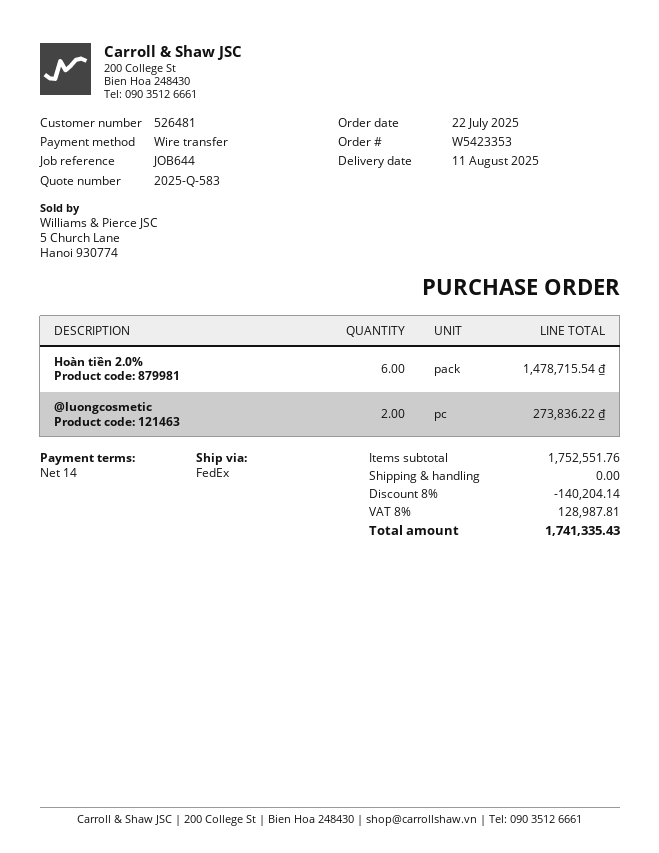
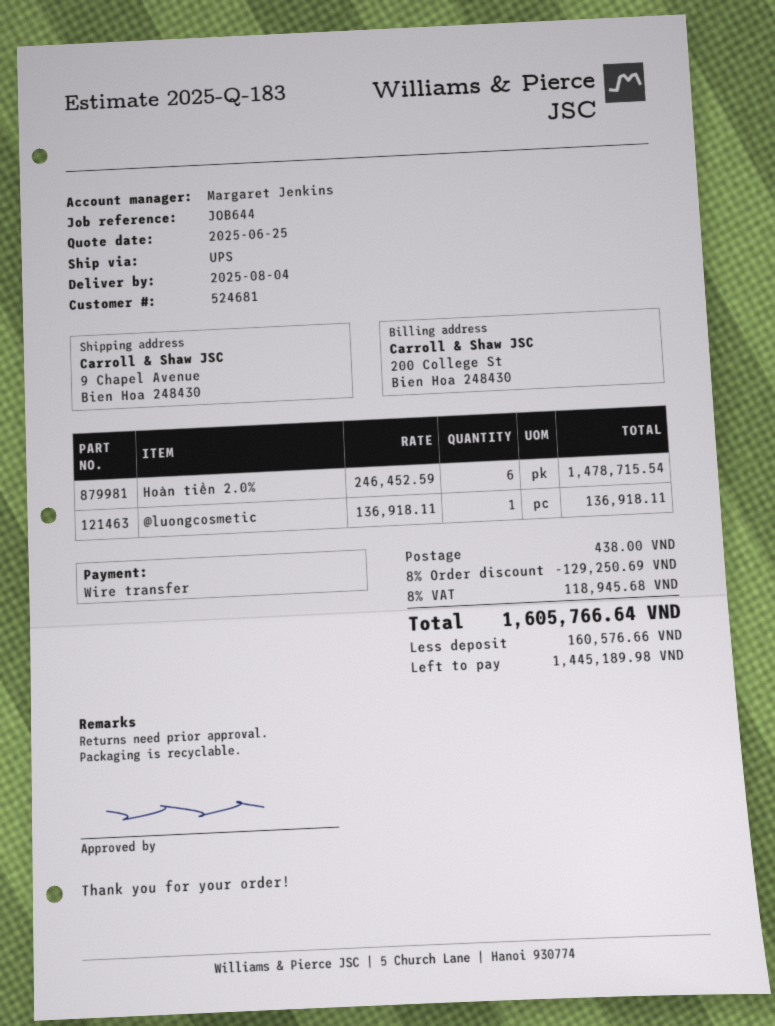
quote number: 2025-Q-583 -> 2025-Q-183
delivery date: 2025-08-11 -> 2025-08-04
customer number: 526481 -> 524681
shipping method: FedEx -> UPS
@luongcosmetic: 2 for 273836.22 -> 1 for 136918.11
discount: 8% = 140204.14 -> 8% = 129250.69
shipping: 0.00 -> 438.00
tax: 8% = 128987.81 -> 8% = 118945.68
total: 1741335.43 -> 1605766.64

